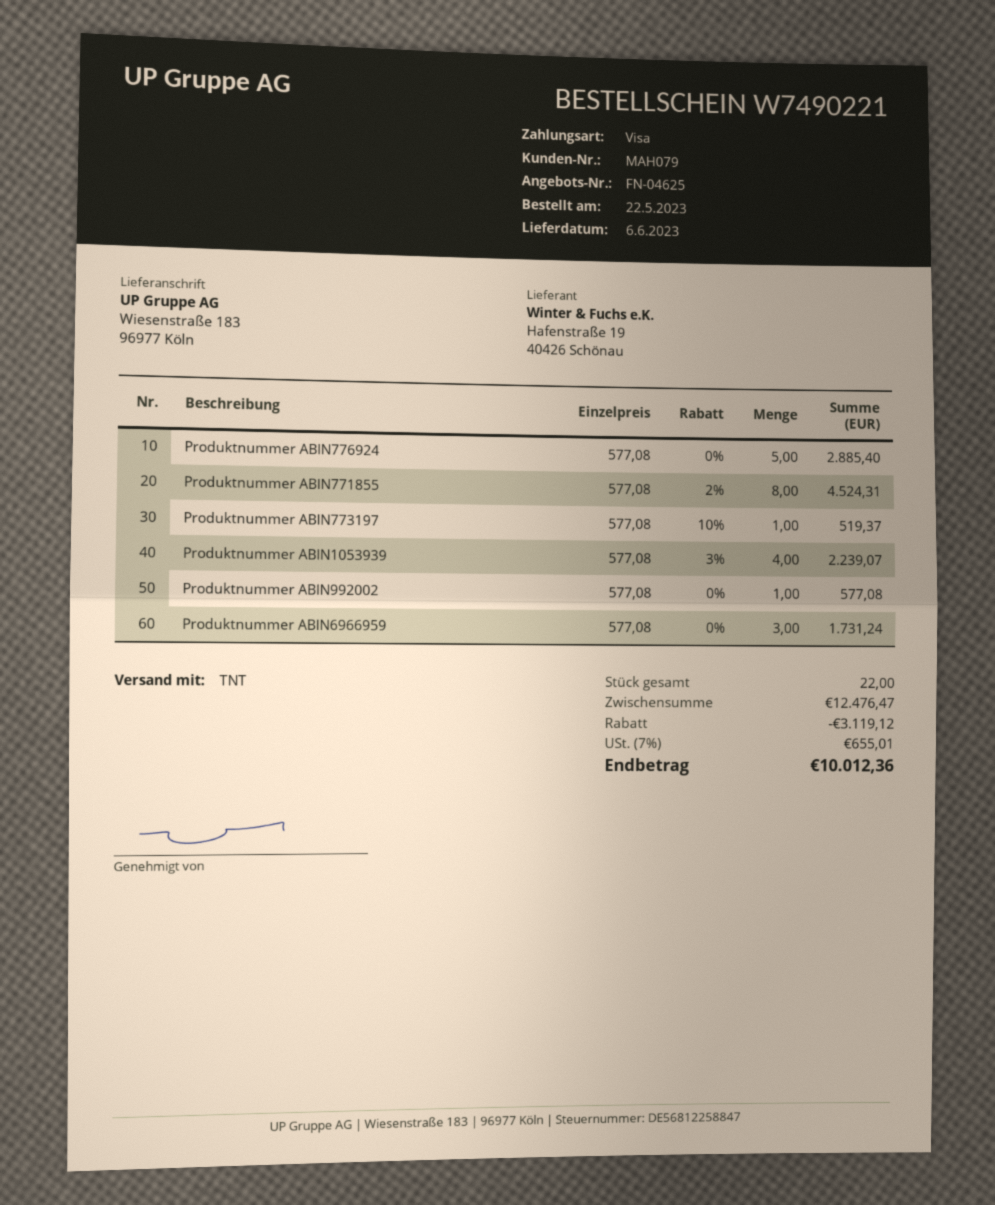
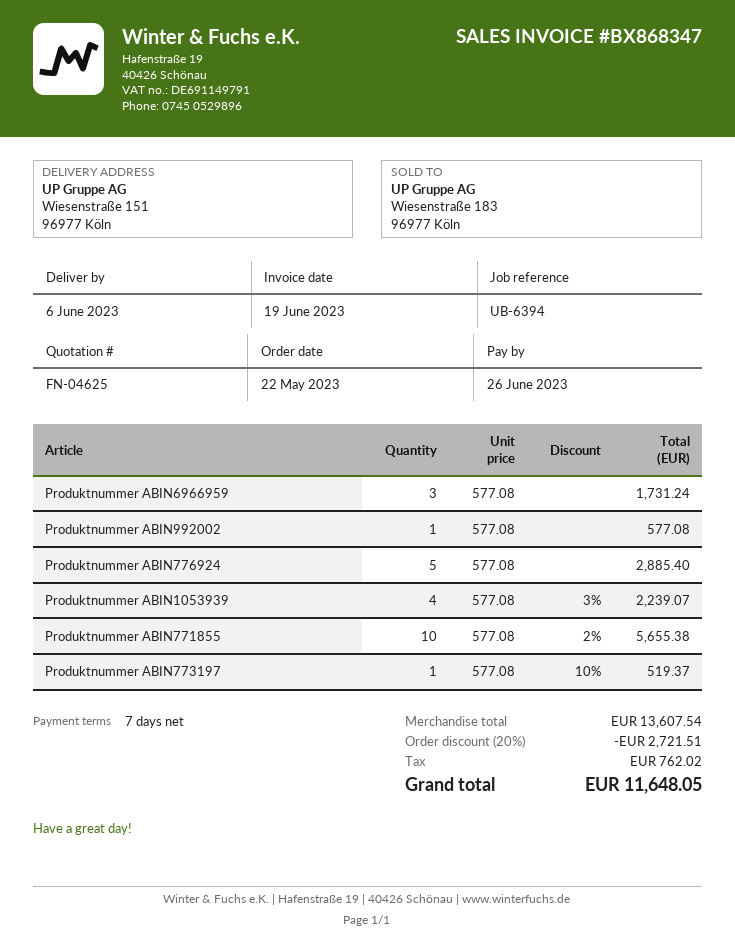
ship to: Wiesenstraße 183, 96977 Köln -> Wiesenstraße 151, 96977 Köln
Produktnummer ABIN771855: 8 x 577.08 - 2% = 4524.31 -> 10 x 577.08 - 2% = 5655.38
subtotal: 12476.47 -> 13607.54
discount: 3119.12 -> 2721.51
tax: 655.01 -> 762.02
total: 10012.36 -> 11648.05

